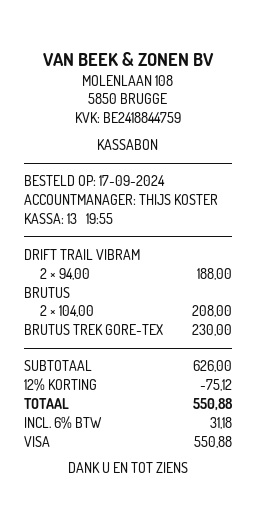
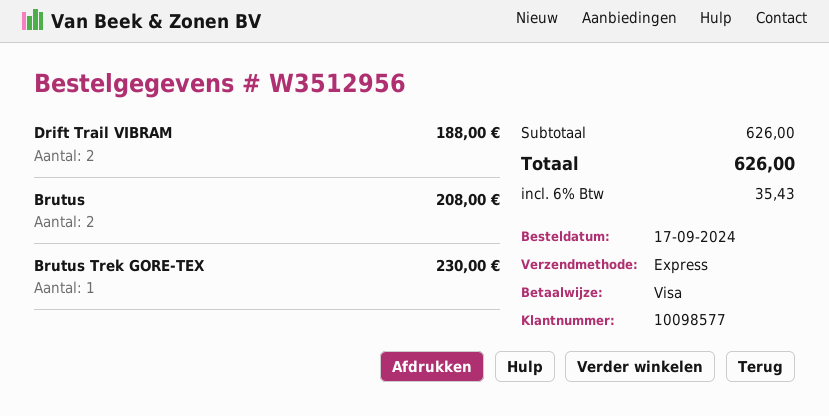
discount: 12% = 75.12 -> none
tax: 6% = 31.18 -> 6% = 35.43
total: 550.88 -> 626.00

